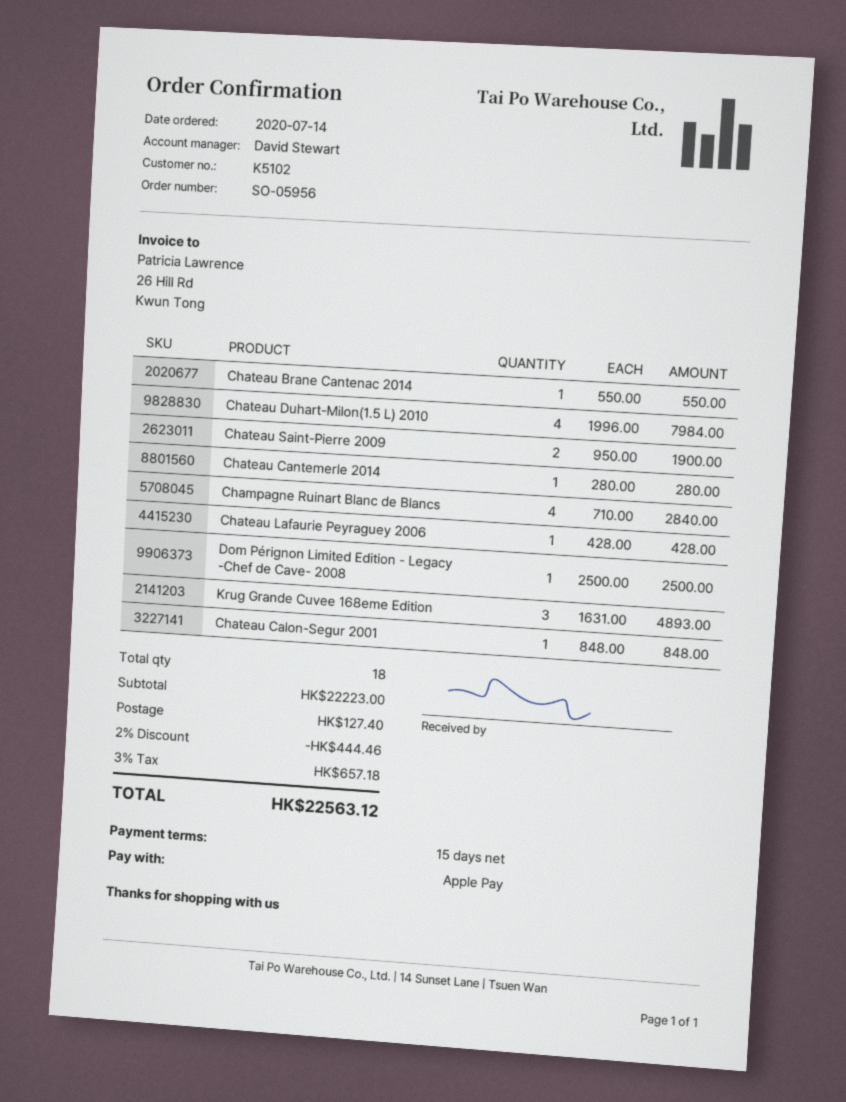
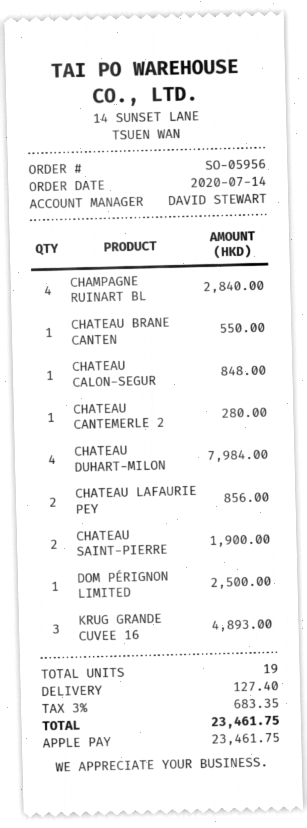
Chateau Lafaurie Peyraguey 2006: 1 for 428.00 -> 2 for 856.00
total quantity: 18 -> 19
discount: 2% = 444.46 -> none
tax: 3% = 657.18 -> 3% = 683.35
total: 22563.12 -> 23461.75

